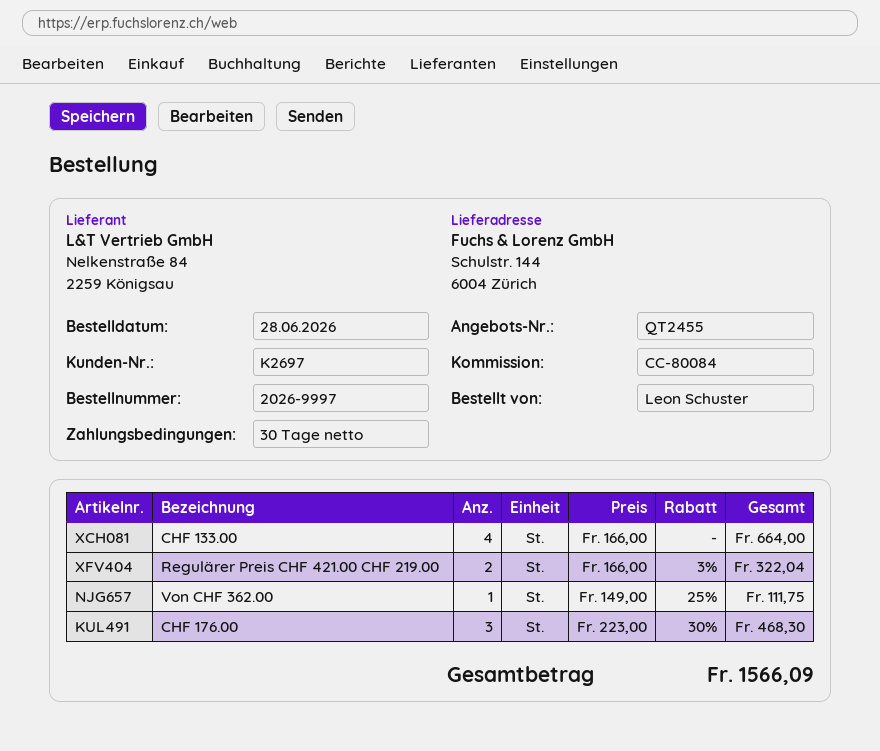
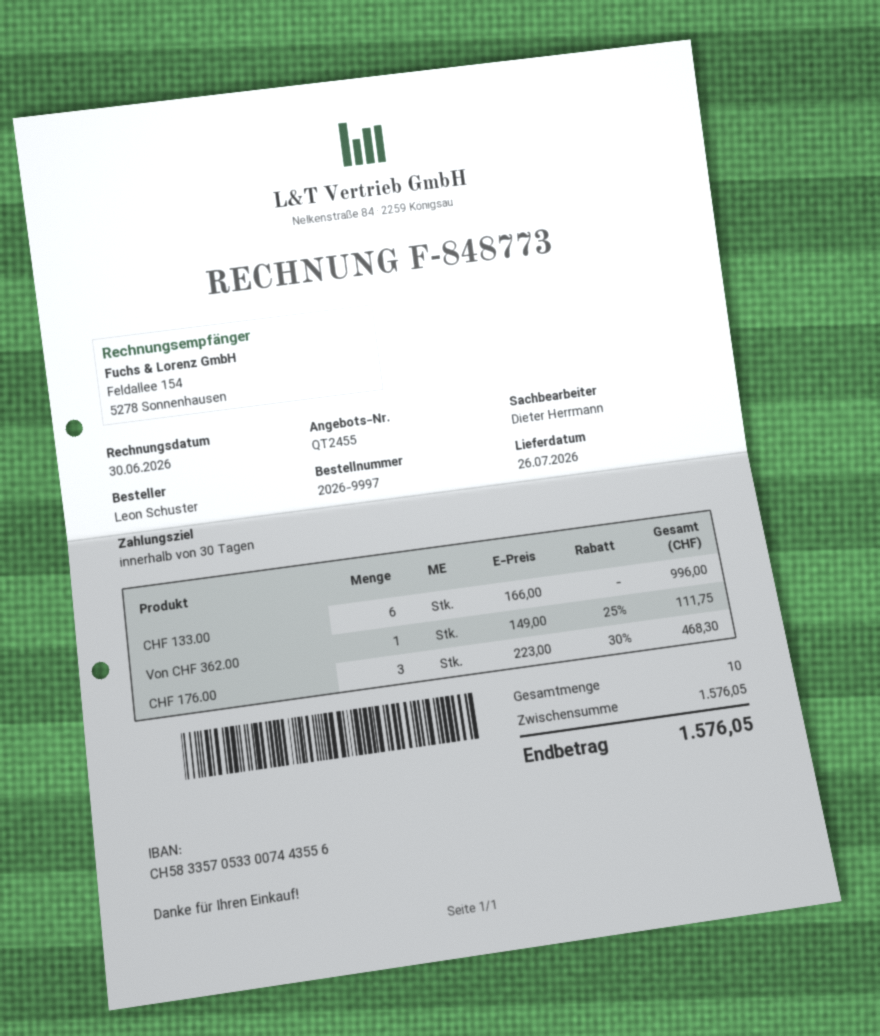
CHF 133.00: 4 x 166.00 = 664.00 -> 6 x 166.00 = 996.00
Regulärer Preis CHF 421.00 CHF 219.00: 2 x 166.00 - 3% = 322.04 -> none
total: 1566.09 -> 1576.05

